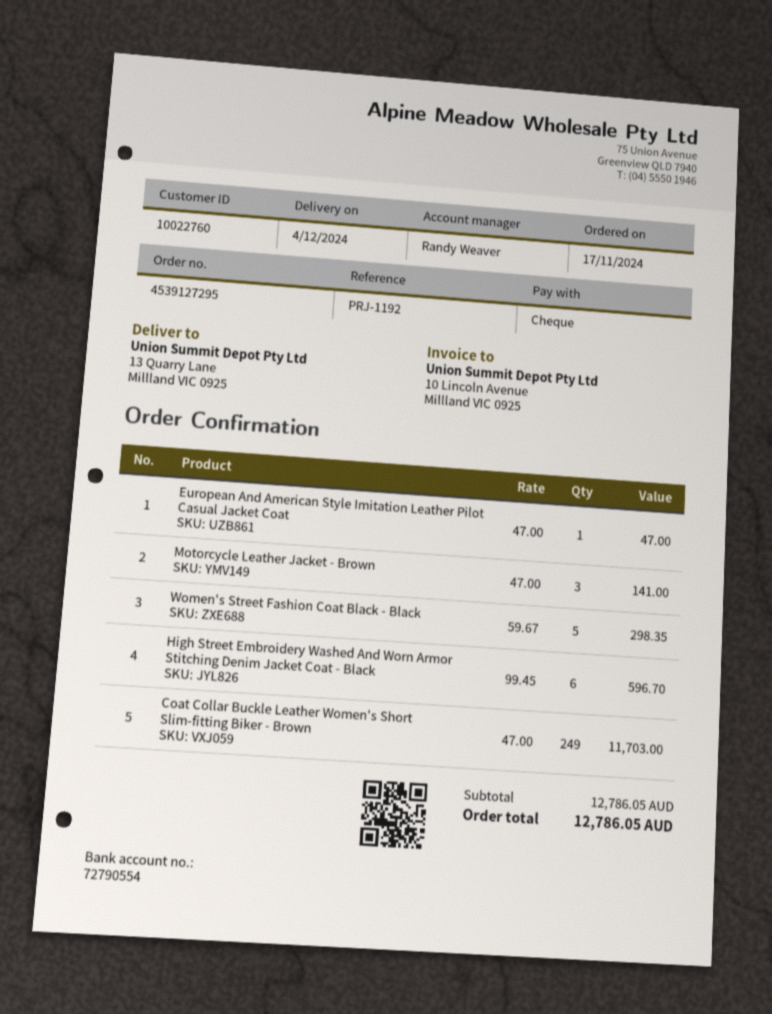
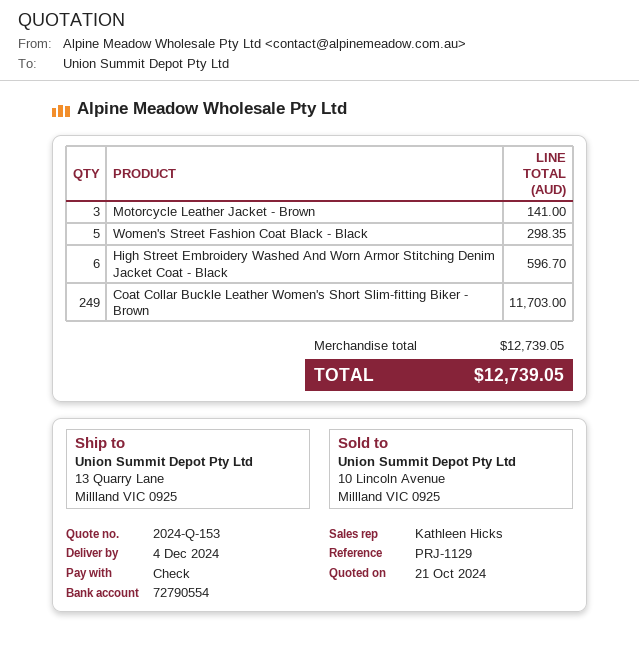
reference: PRJ-1192 -> PRJ-1129
sales rep: Randy Weaver -> Kathleen Hicks
European And American Style Imitation Leather Pilot Casual Jacket Coat: 1 for 47.00 -> none
subtotal: 12786.05 -> 12739.05
total: 12786.05 -> 12739.05

